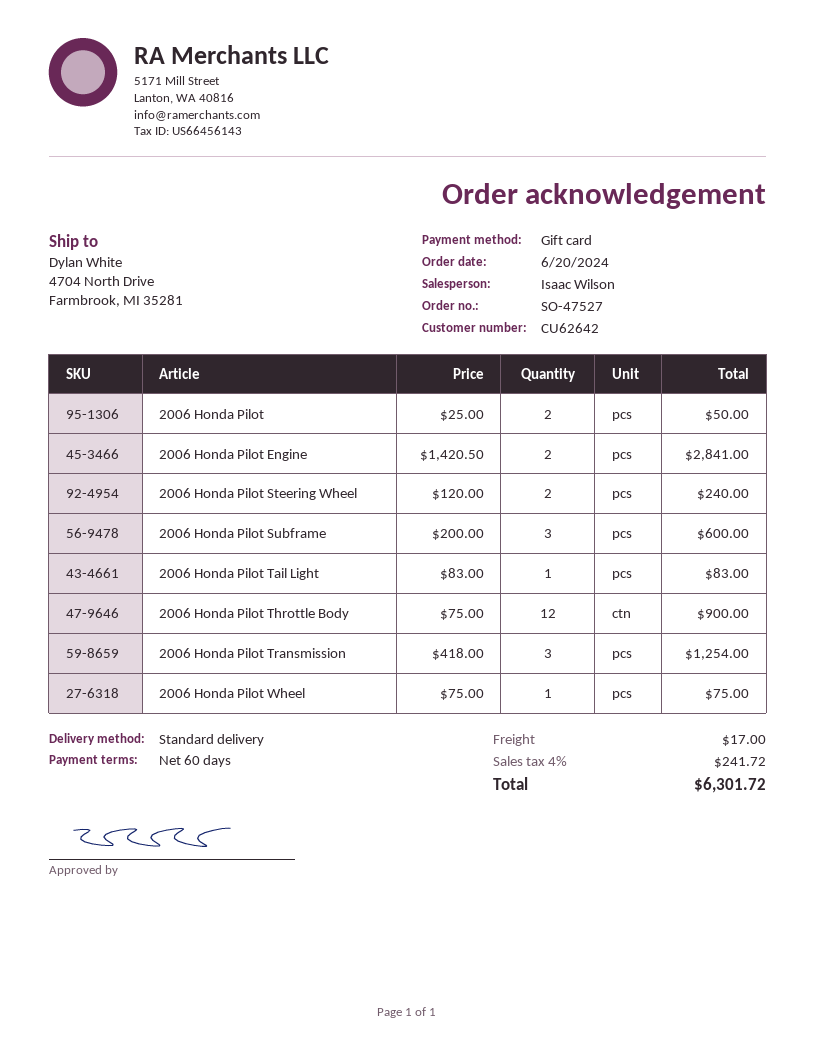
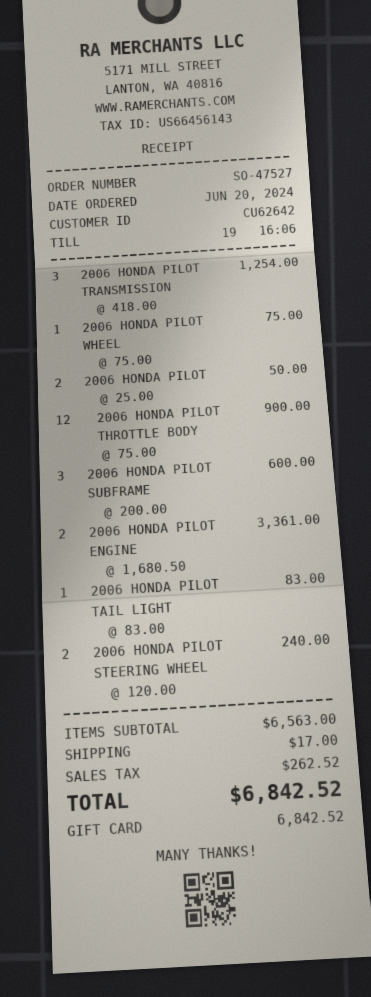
2006 Honda Pilot Engine: 2 x 1420.50 = 2841.00 -> 2 x 1680.50 = 3361.00
tax: 241.72 -> 262.52
total: 6301.72 -> 6842.52

